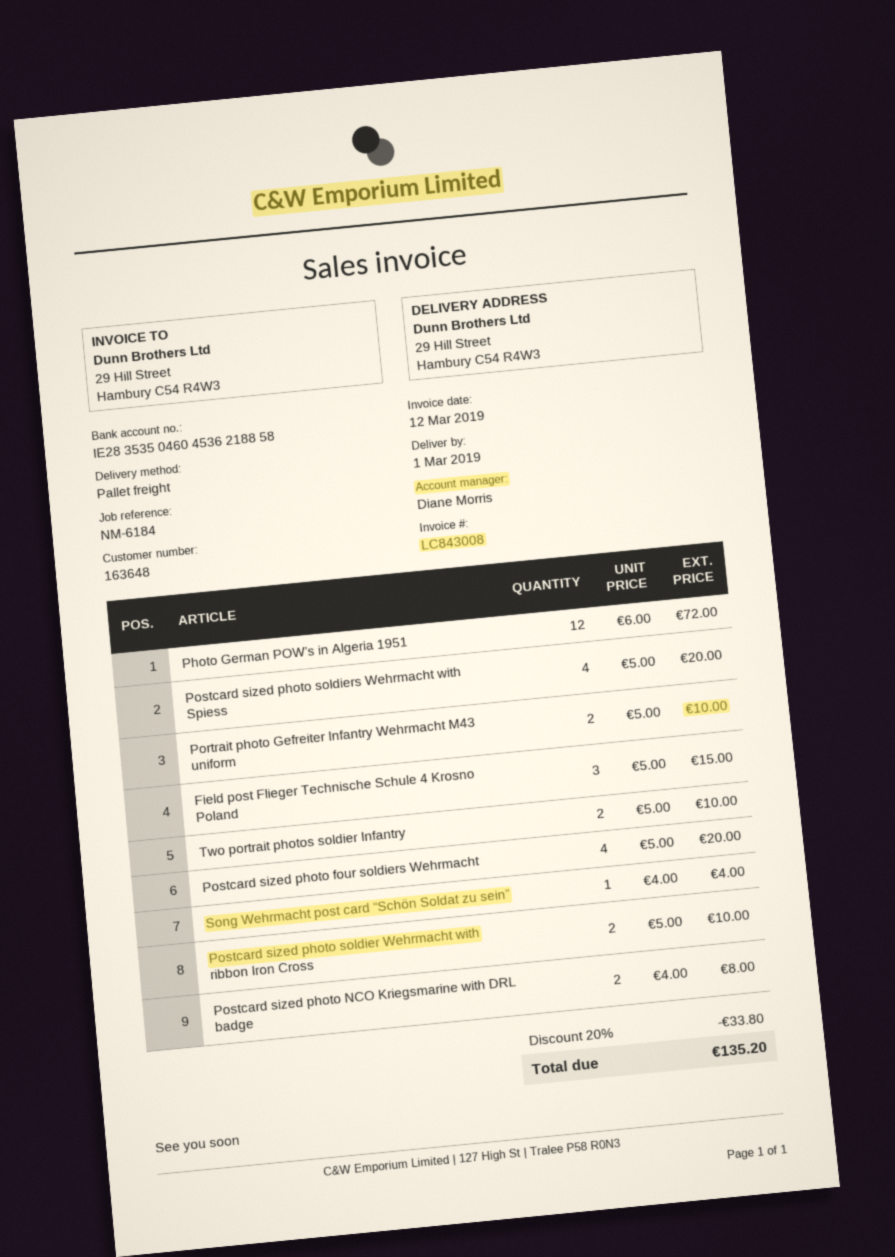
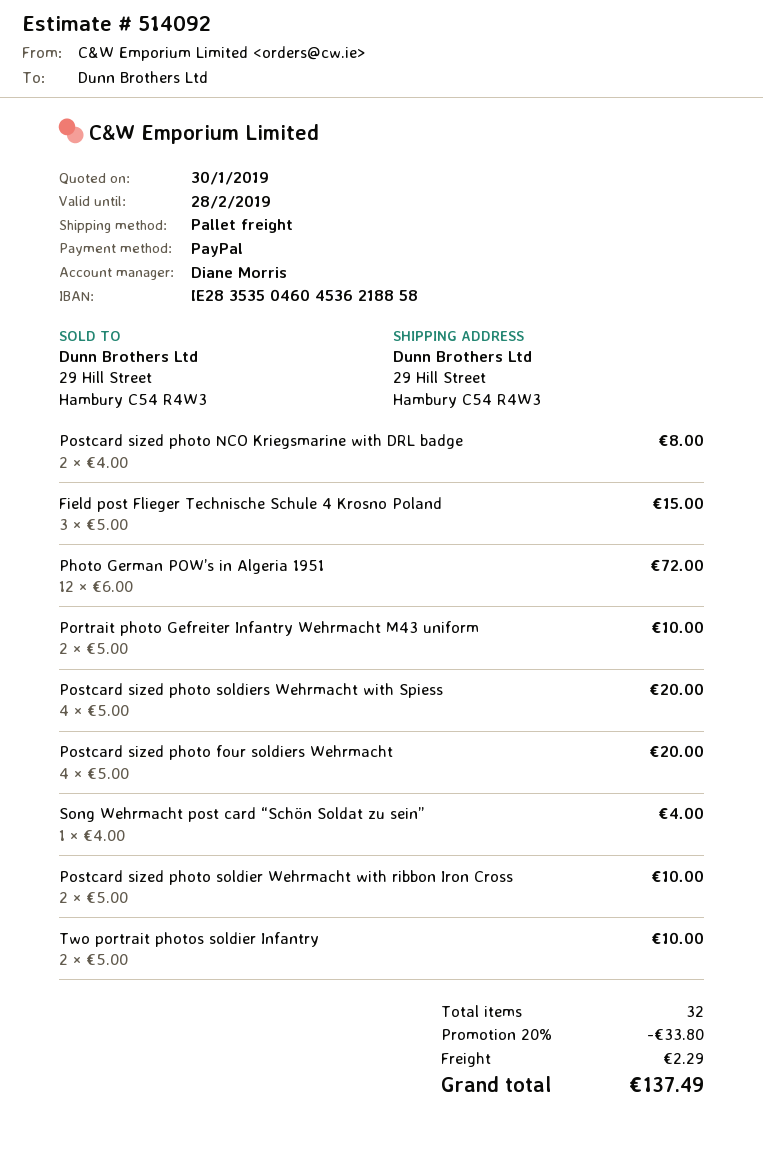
shipping: none -> 2.29
total: 135.20 -> 137.49

